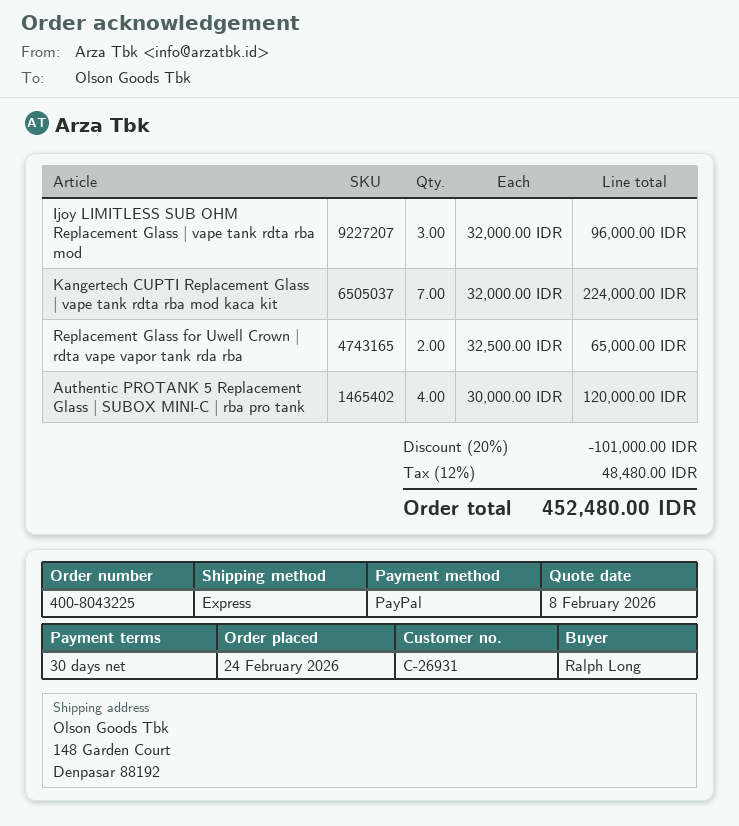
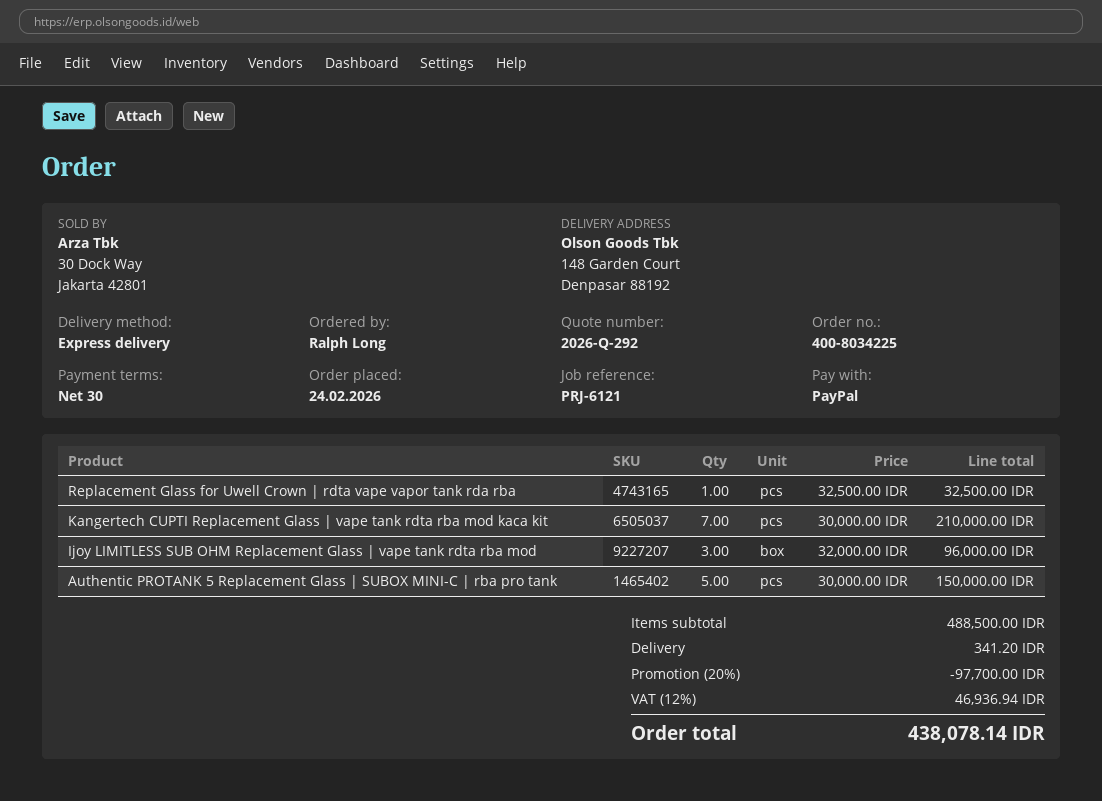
order number: 400-8043225 -> 400-8034225
Kangertech CUPTI Replacement Glass | vape tank rdta rba mod kaca kit: 7 x 32000.00 = 224000.00 -> 7 x 30000.00 = 210000.00
Replacement Glass for Uwell Crown | rdta vape vapor tank rda rba: 2 x 32500.00 = 65000.00 -> 1 x 32500.00 = 32500.00
Authentic PROTANK 5 Replacement Glass | SUBOX MINI-C | rba pro tank: 4 x 30000.00 = 120000.00 -> 5 x 30000.00 = 150000.00
discount: 20% = 101000.00 -> 20% = 97700.00
shipping: none -> 341.20
tax: 12% = 48480.00 -> 12% = 46936.94
total: 452480.00 -> 438078.14

